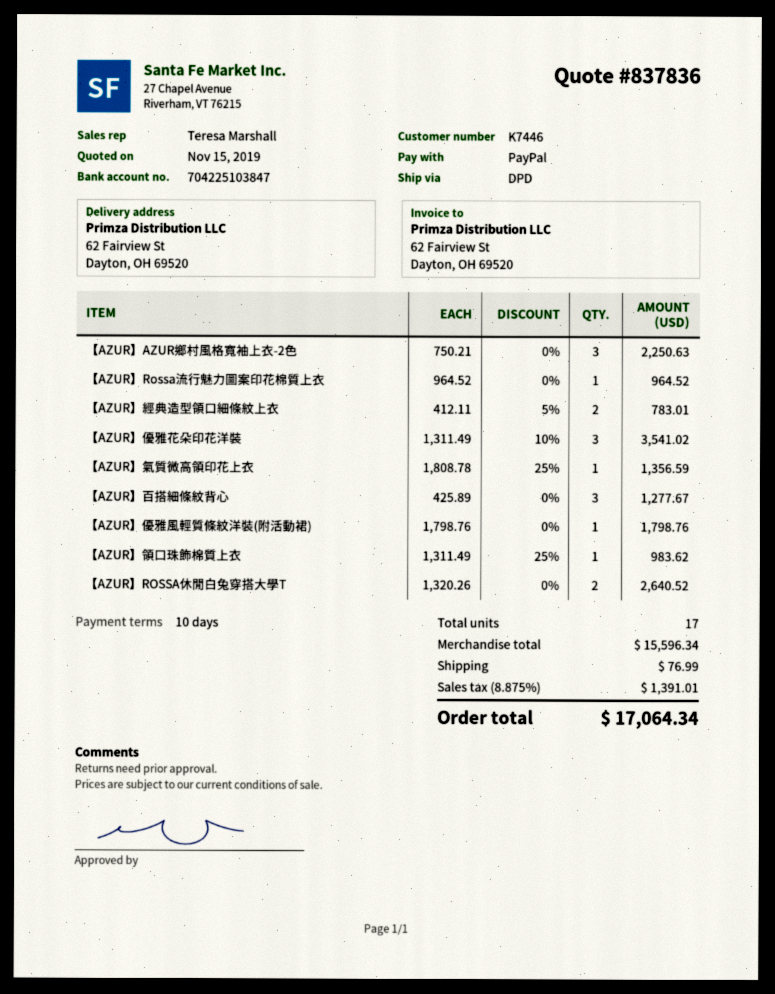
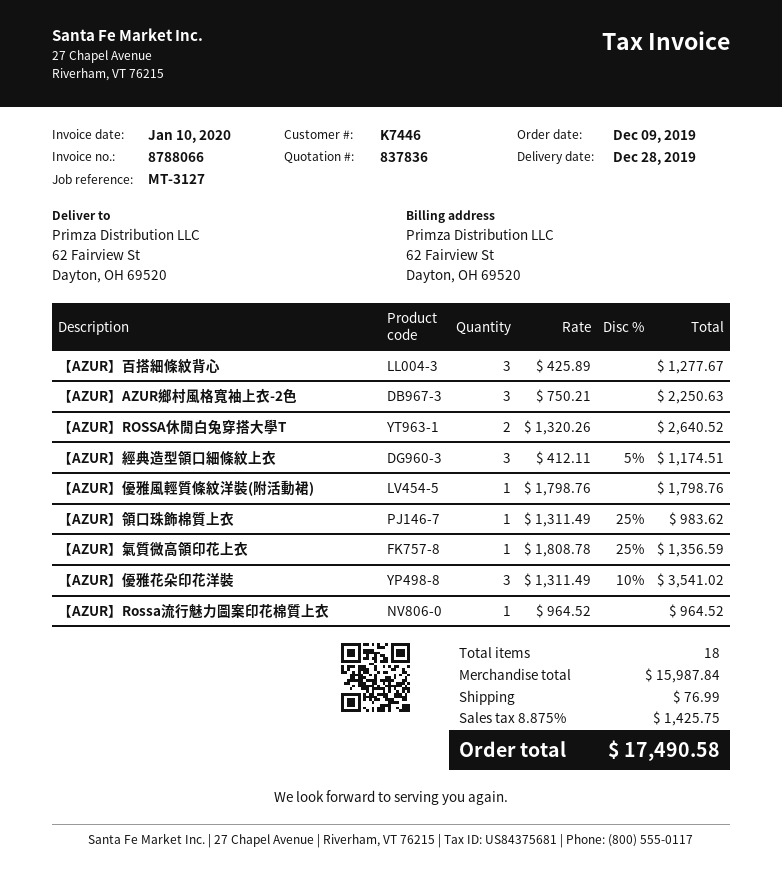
【AZUR】經典造型領口細條紋上衣: 2 x 412.11 - 5% = 783.01 -> 3 x 412.11 - 5% = 1174.51
total quantity: 17 -> 18
subtotal: 15596.34 -> 15987.84
tax: 8.875% = 1391.01 -> 8.875% = 1425.75
total: 17064.34 -> 17490.58

